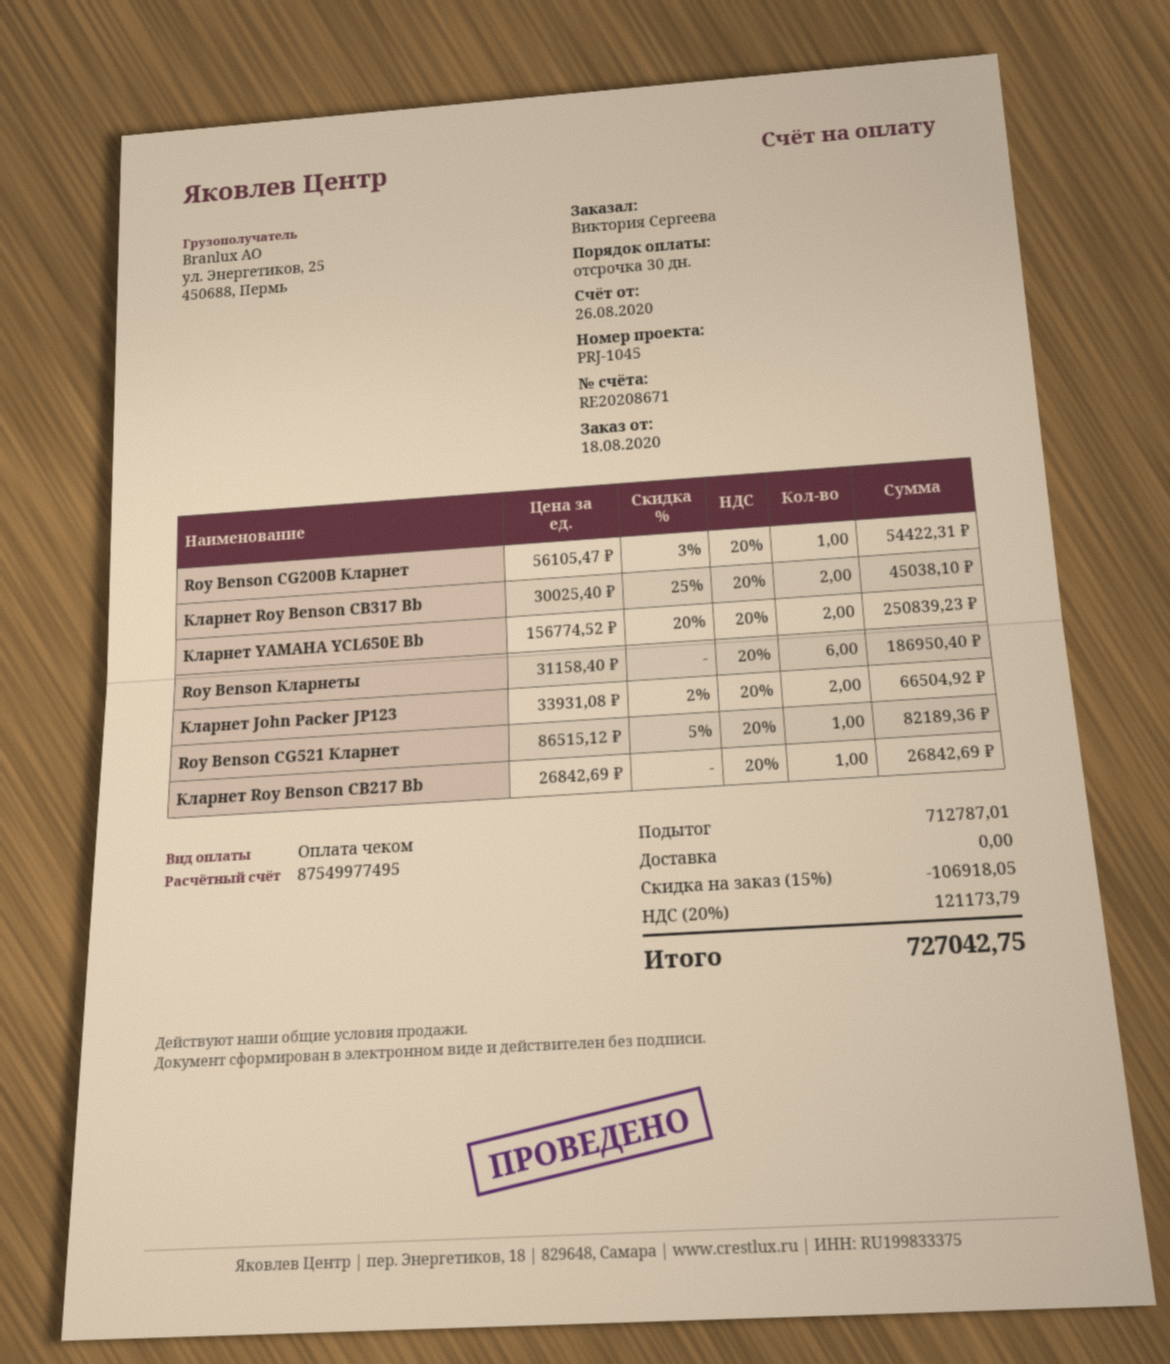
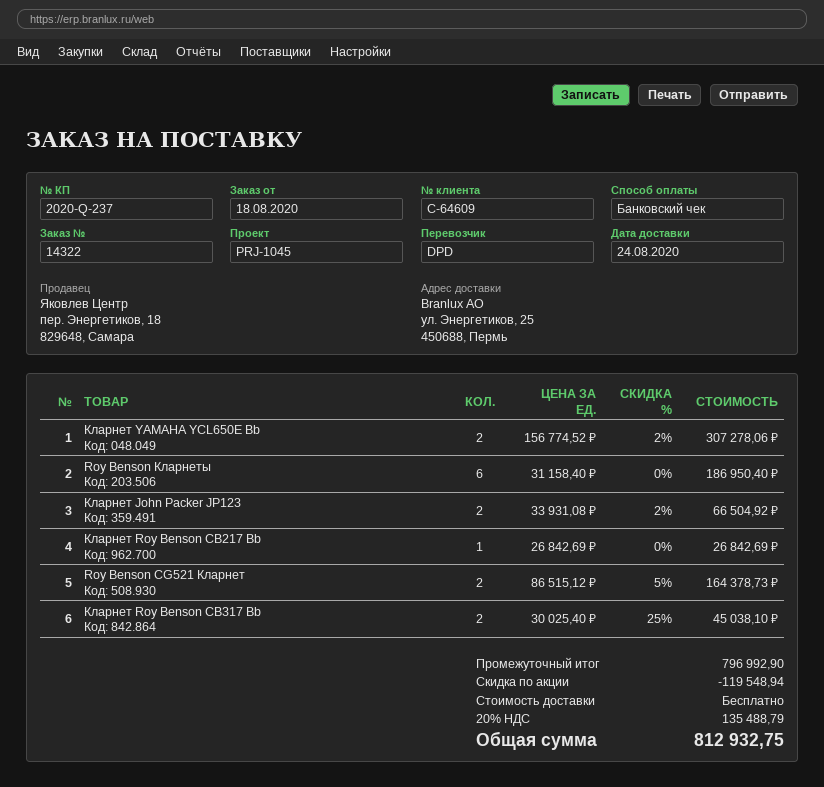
Roy Benson CG200B Кларнет: 1 x 56105.47 - 3% = 54422.31 -> none
Кларнет YAMAHA YCL650E Bb: 2 x 156774.52 - 20% = 250839.23 -> 2 x 156774.52 - 2% = 307278.06
Roy Benson CG521 Кларнет: 1 x 86515.12 - 5% = 82189.36 -> 2 x 86515.12 - 5% = 164378.73
subtotal: 712787.01 -> 796992.90
discount: 106918.05 -> 119548.94
tax: 20% = 121173.79 -> 20% = 135488.79
total: 727042.75 -> 812932.75

